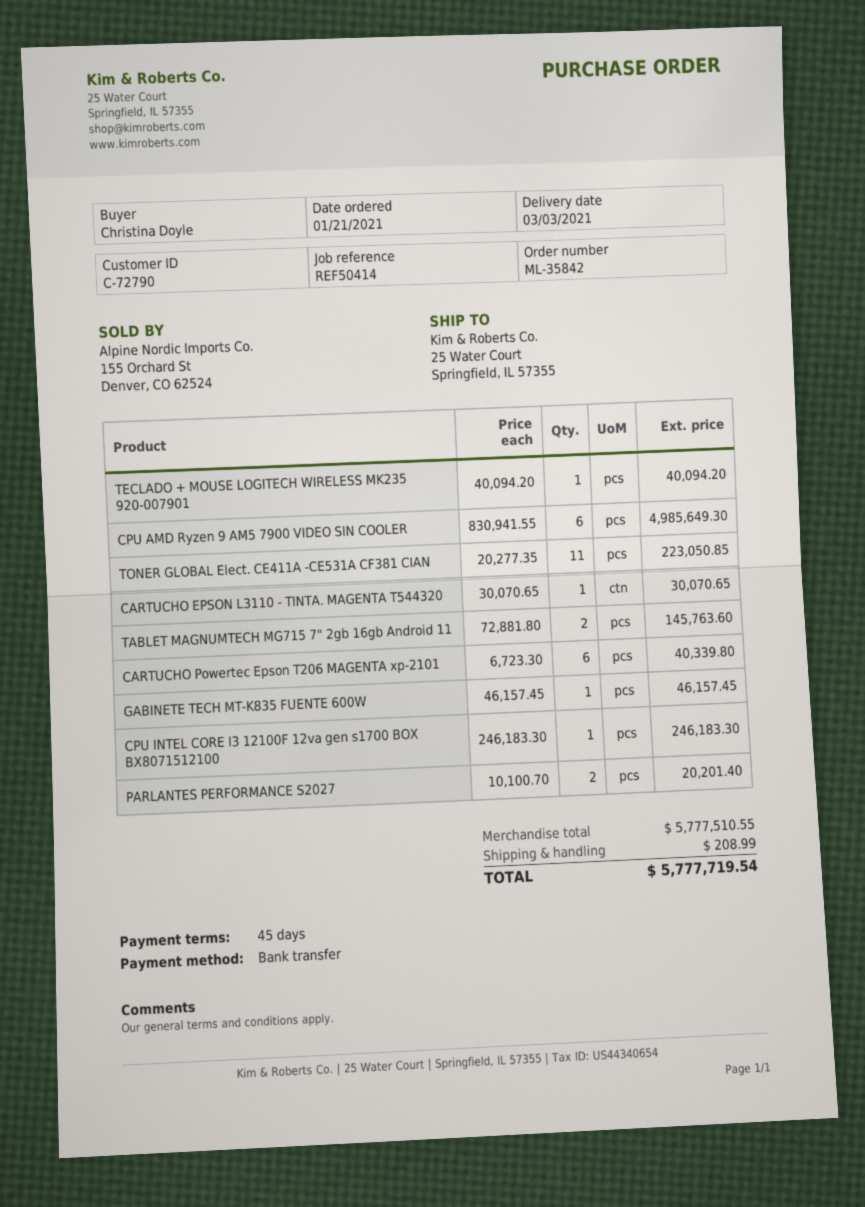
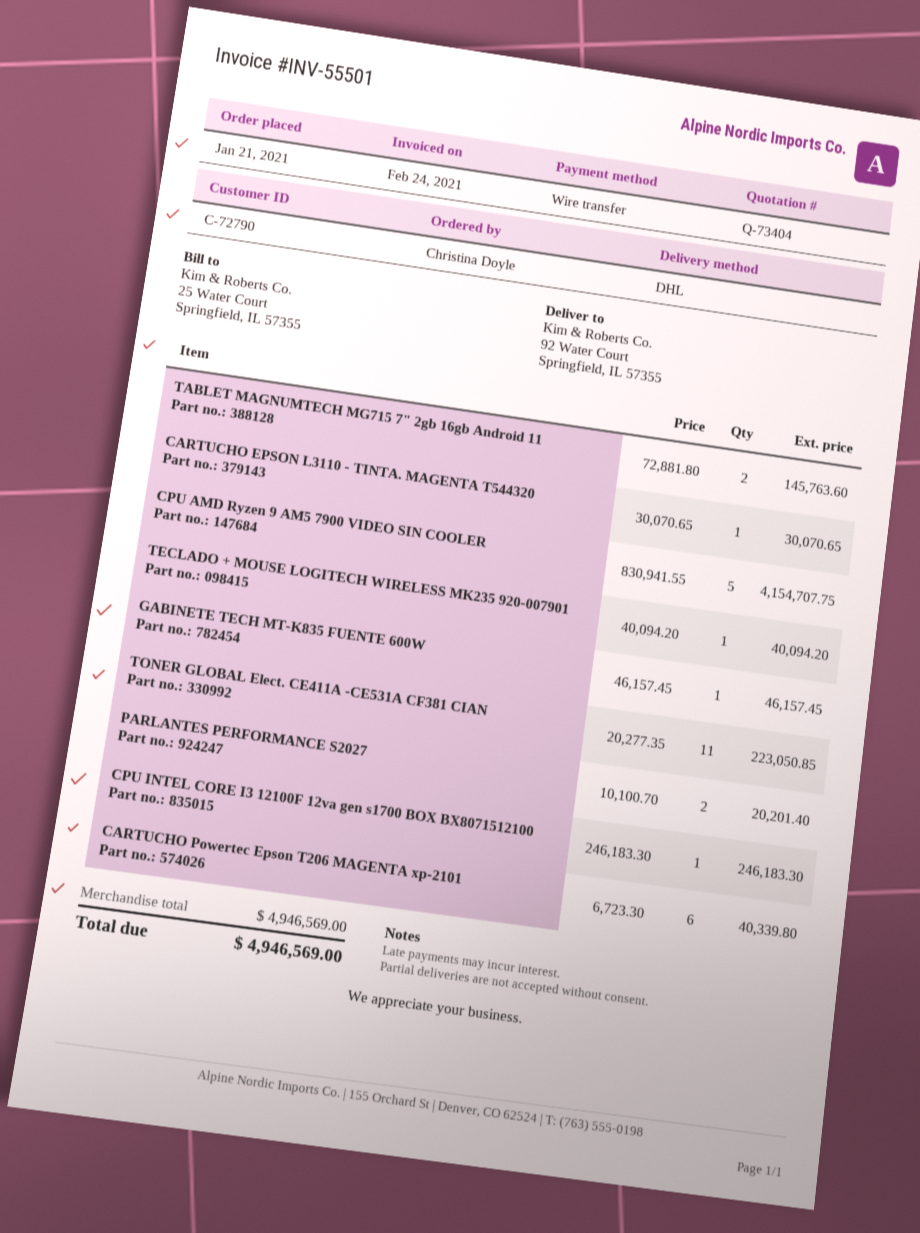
ship to: 25 Water Court, Springfield, IL 57355 -> 92 Water Court, Springfield, IL 57355
CPU AMD Ryzen 9 AM5 7900 VIDEO SIN COOLER: 6 x 830941.55 = 4985649.30 -> 5 x 830941.55 = 4154707.75
subtotal: 5777510.55 -> 4946569.00
shipping: 208.99 -> none
total: 5777719.54 -> 4946569.00

